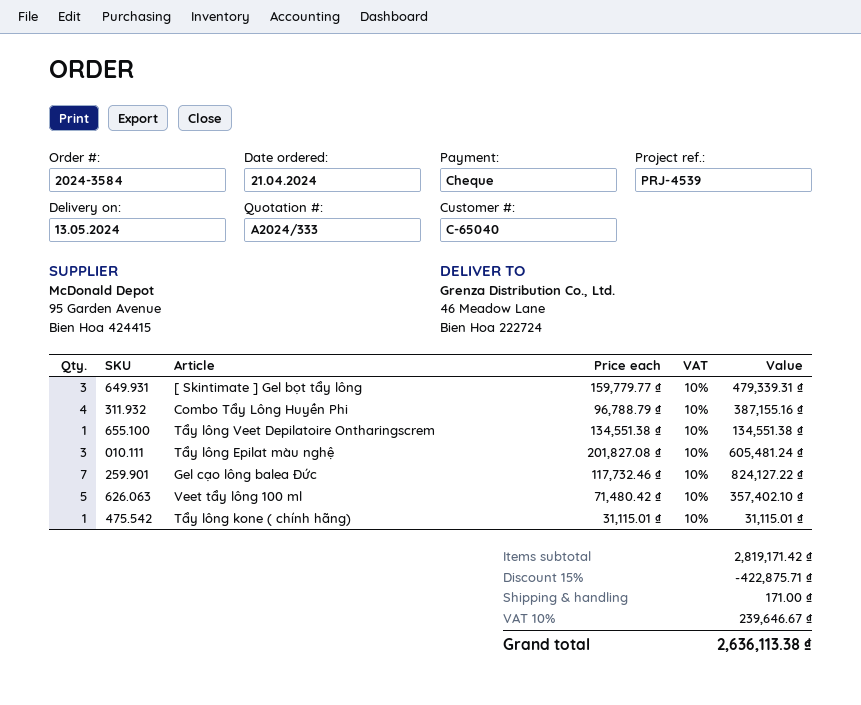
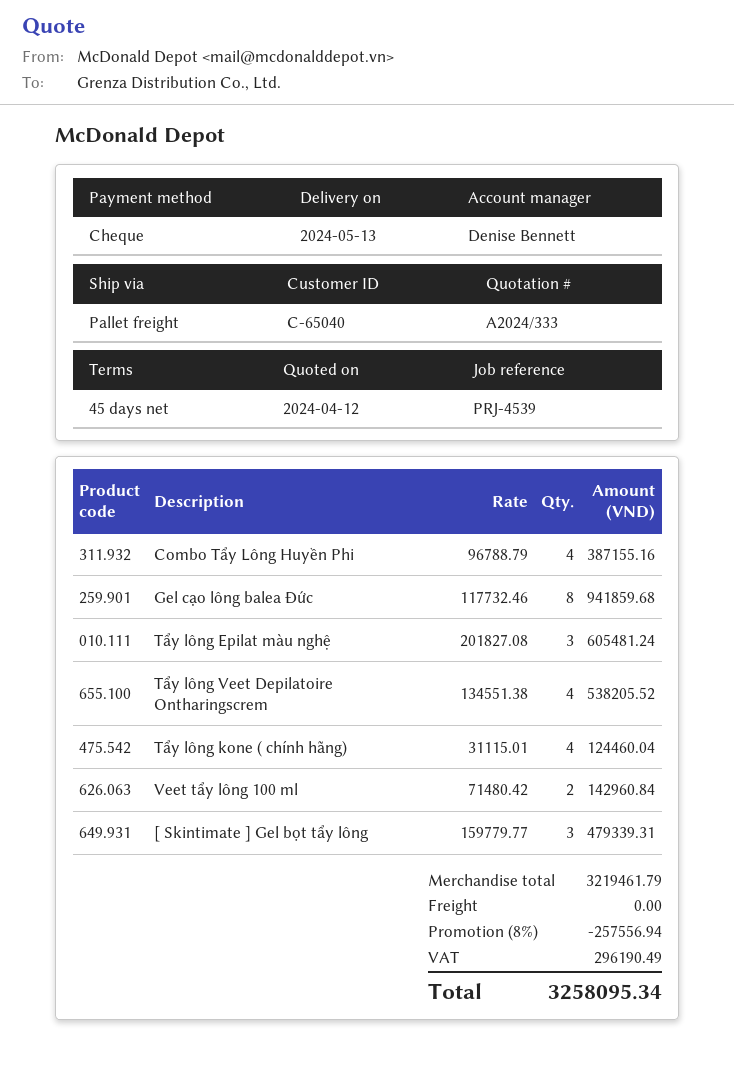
Tẩy lông Veet Depilatoire Ontharingscrem: 1 x 134551.38 = 134551.38 -> 4 x 134551.38 = 538205.52
Gel cạo lông balea Đức: 7 x 117732.46 = 824127.22 -> 8 x 117732.46 = 941859.68
Veet tẩy lông 100 ml: 5 x 71480.42 = 357402.10 -> 2 x 71480.42 = 142960.84
Tẩy lông kone ( chính hãng): 1 x 31115.01 = 31115.01 -> 4 x 31115.01 = 124460.04
subtotal: 2819171.42 -> 3219461.79
discount: 15% = 422875.71 -> 8% = 257556.94
shipping: 171.00 -> 0.00
tax: 239646.67 -> 296190.49
total: 2636113.38 -> 3258095.34

